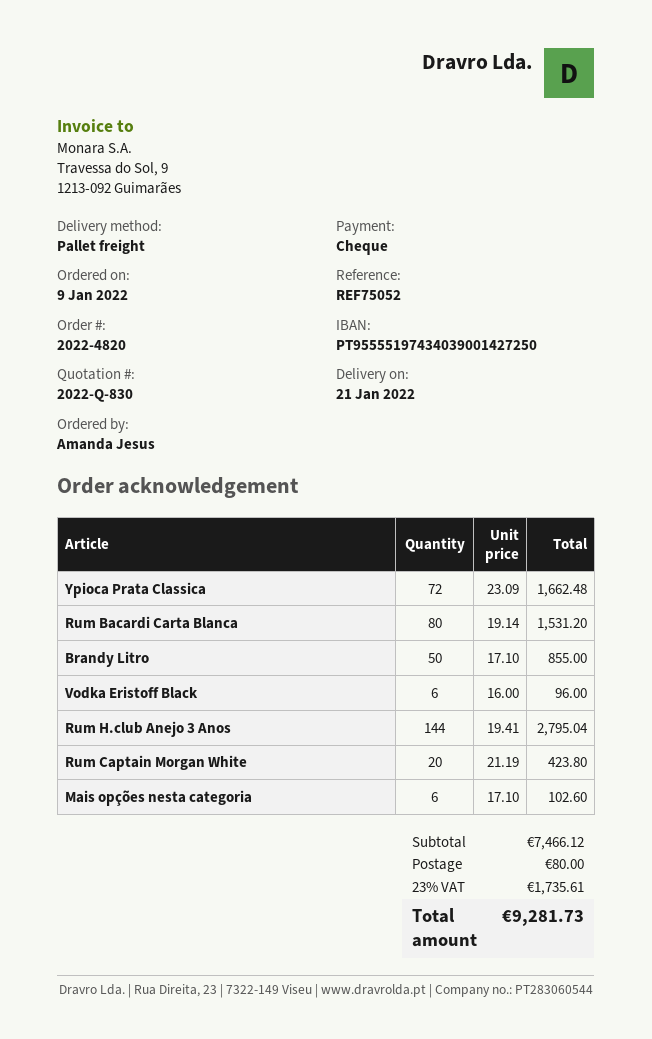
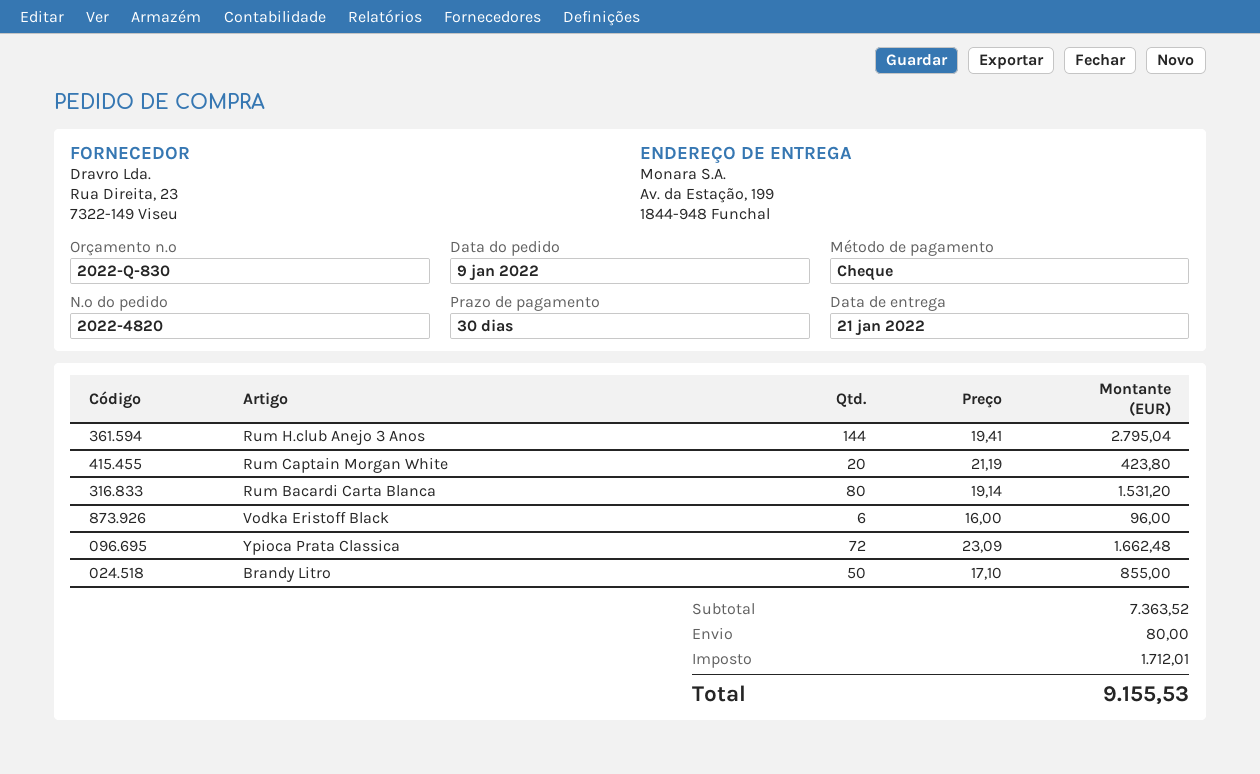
Mais opções nesta categoria: 6 x 17.10 = 102.60 -> none
subtotal: 7466.12 -> 7363.52
tax: 1735.61 -> 1712.01
total: 9281.73 -> 9155.53

